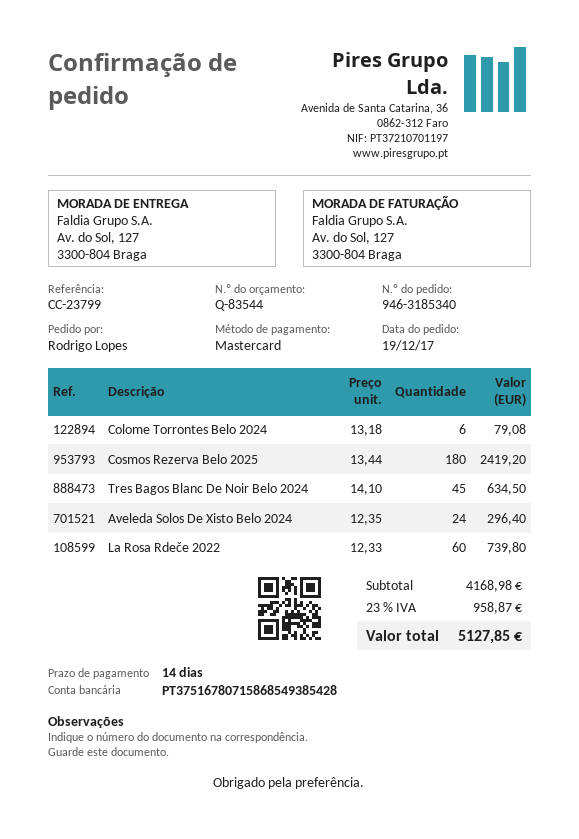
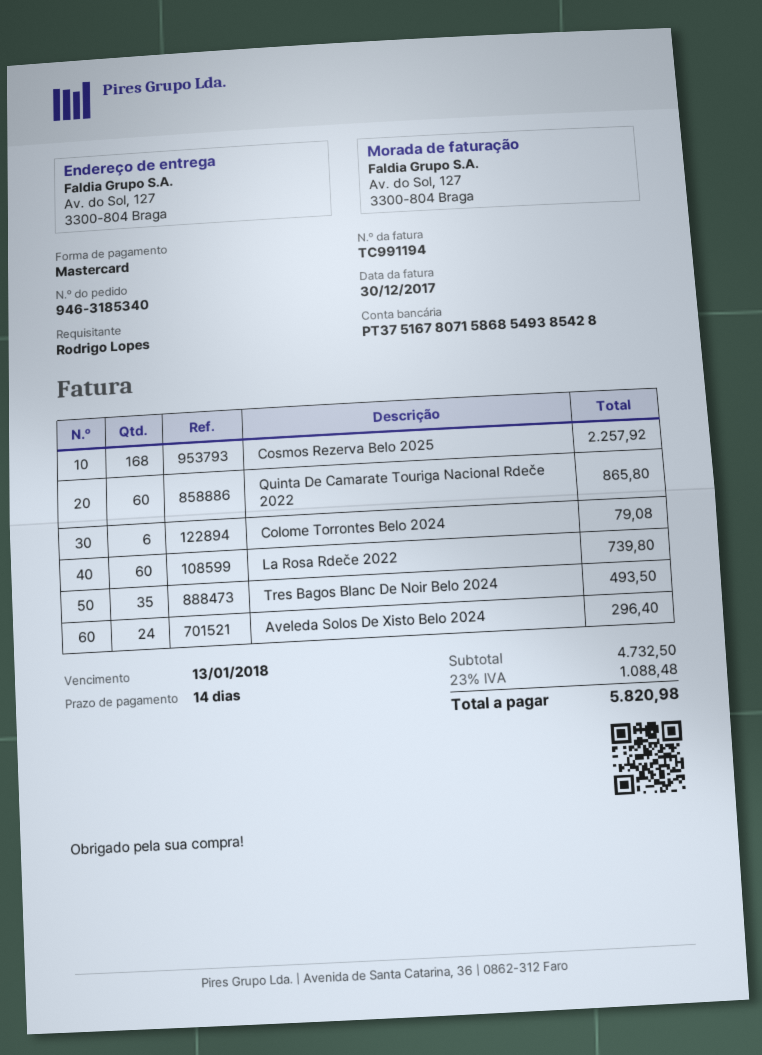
Cosmos Rezerva Belo 2025: 180 for 2419.20 -> 168 for 2257.92
Tres Bagos Blanc De Noir Belo 2024: 45 for 634.50 -> 35 for 493.50
Quinta De Camarate Touriga Nacional Rdeče 2022: none -> 60 for 865.80
subtotal: 4168.98 -> 4732.50
tax: 23% = 958.87 -> 23% = 1088.48
total: 5127.85 -> 5820.98

